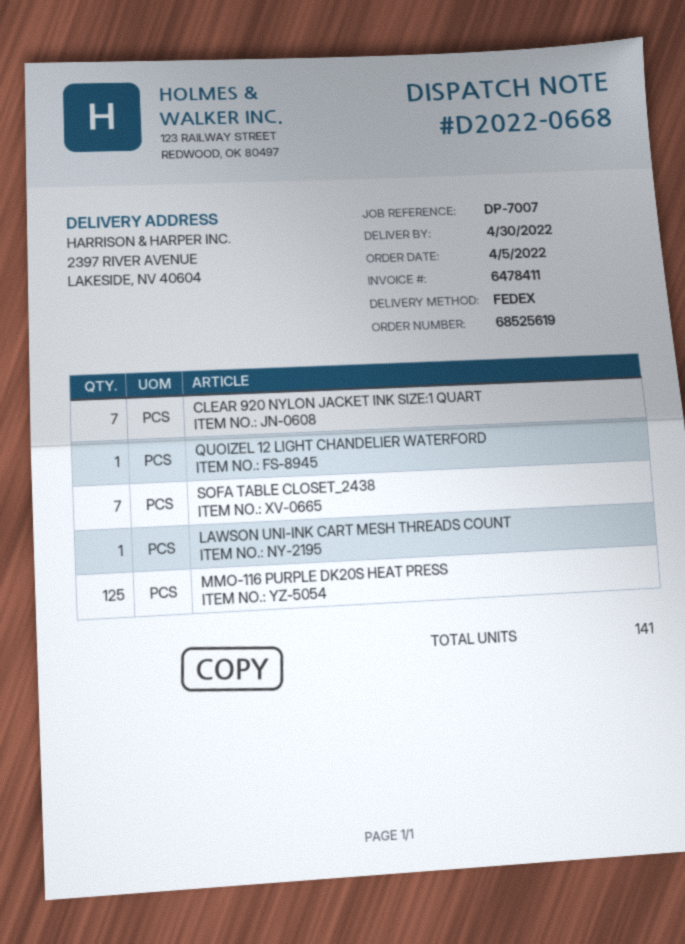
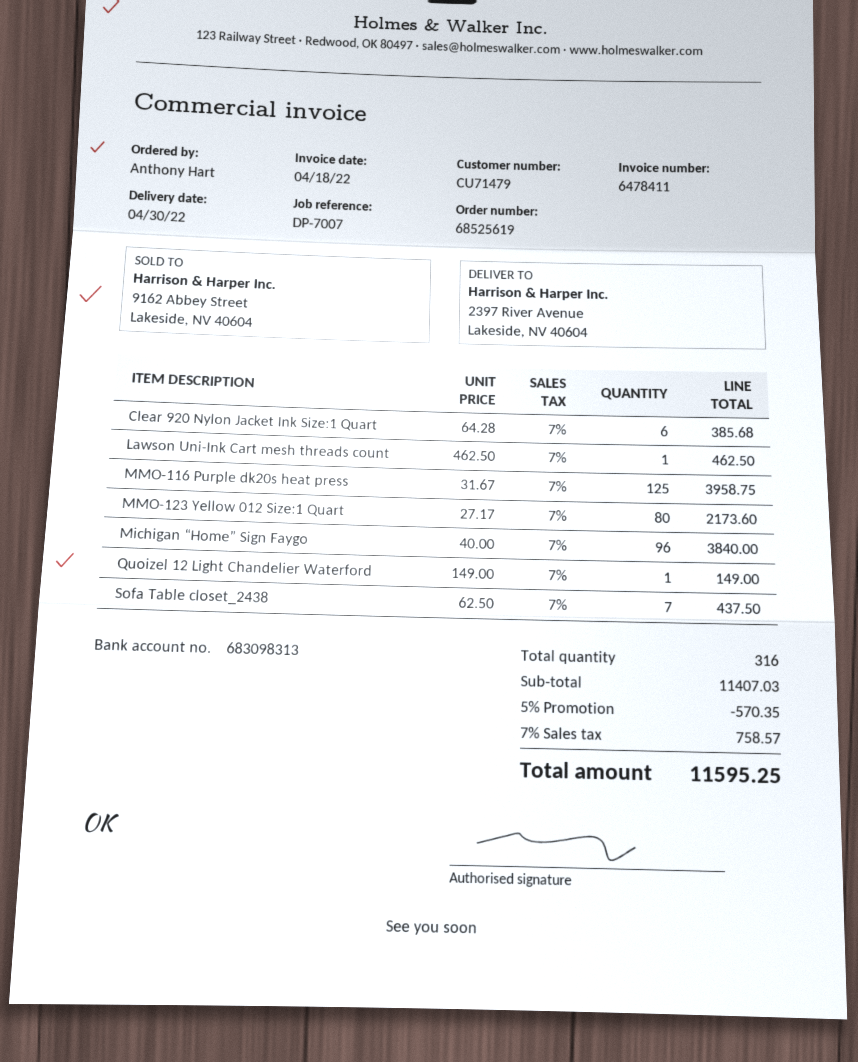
CLEAR 920 NYLON JACKET INK SIZE:1 QUART: 7 -> 6
MMO-123 Yellow 012 Size:1 Quart: none -> 80
Michigan “Home” Sign Faygo: none -> 96
total quantity: 141 -> 316

